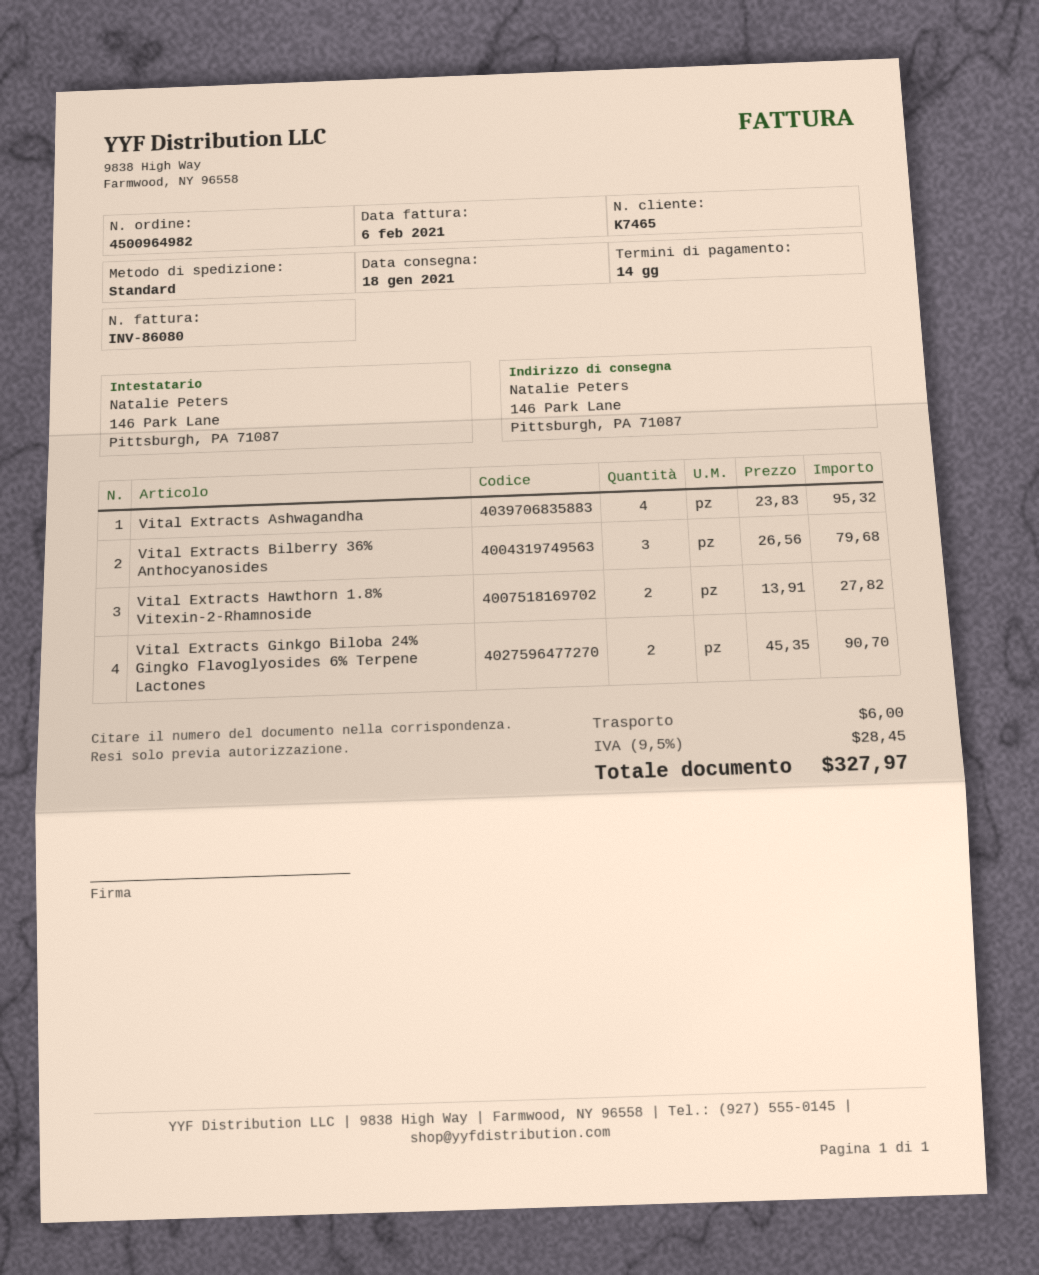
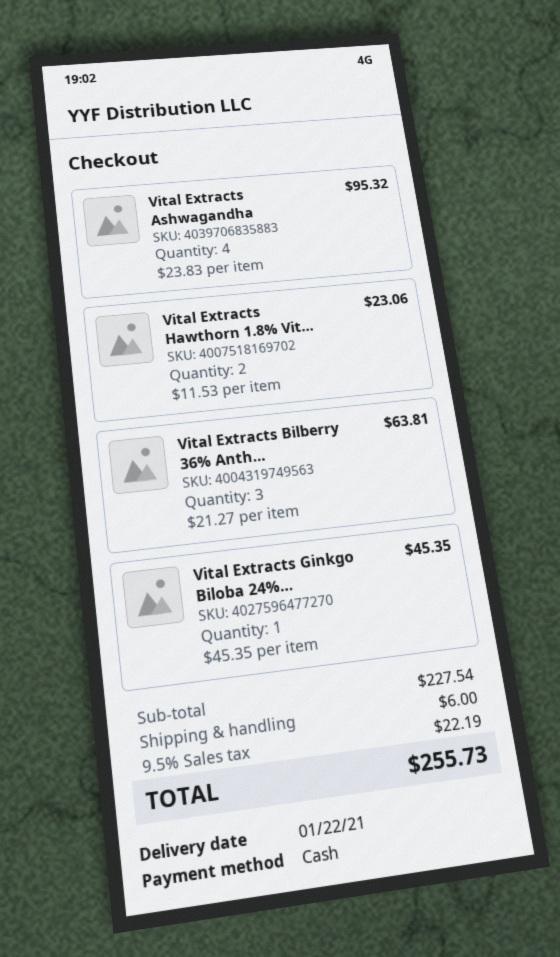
delivery date: 2021-01-18 -> 2021-01-22
Vital Extracts Bilberry 36% Anthocyanosides: 3 x 26.56 = 79.68 -> 3 x 21.27 = 63.81
Vital Extracts Hawthorn 1.8% Vitexin-2-Rhamnoside: 2 x 13.91 = 27.82 -> 2 x 11.53 = 23.06
Vital Extracts Ginkgo Biloba 24% Gingko Flavoglyosides 6% Terpene Lactones: 2 x 45.35 = 90.70 -> 1 x 45.35 = 45.35
tax: 9.5% = 28.45 -> 9.5% = 22.19
total: 327.97 -> 255.73

